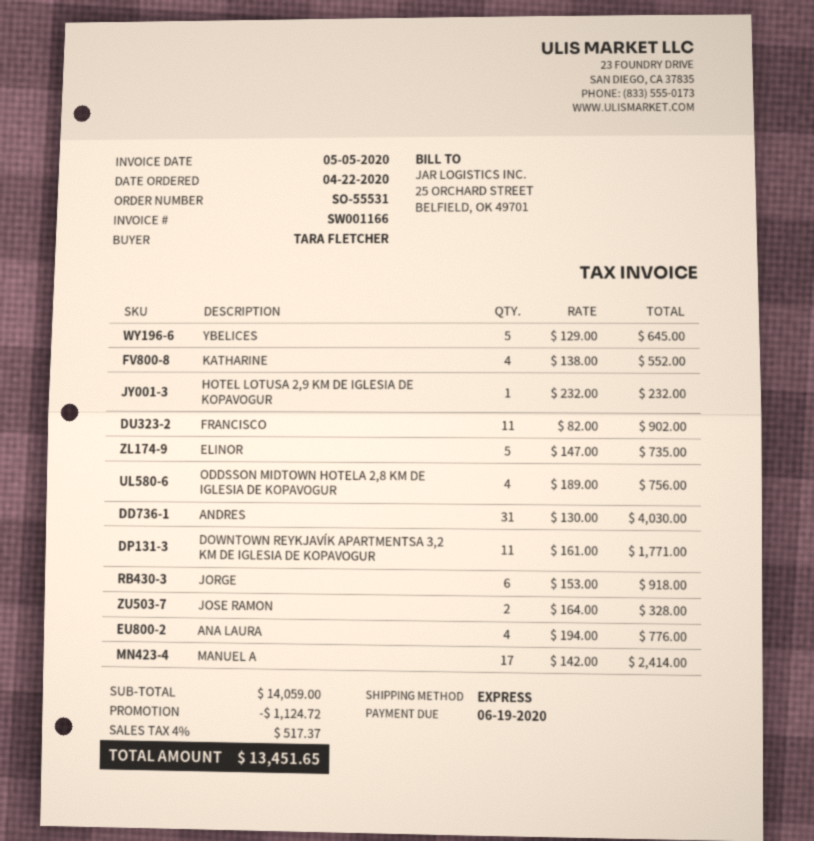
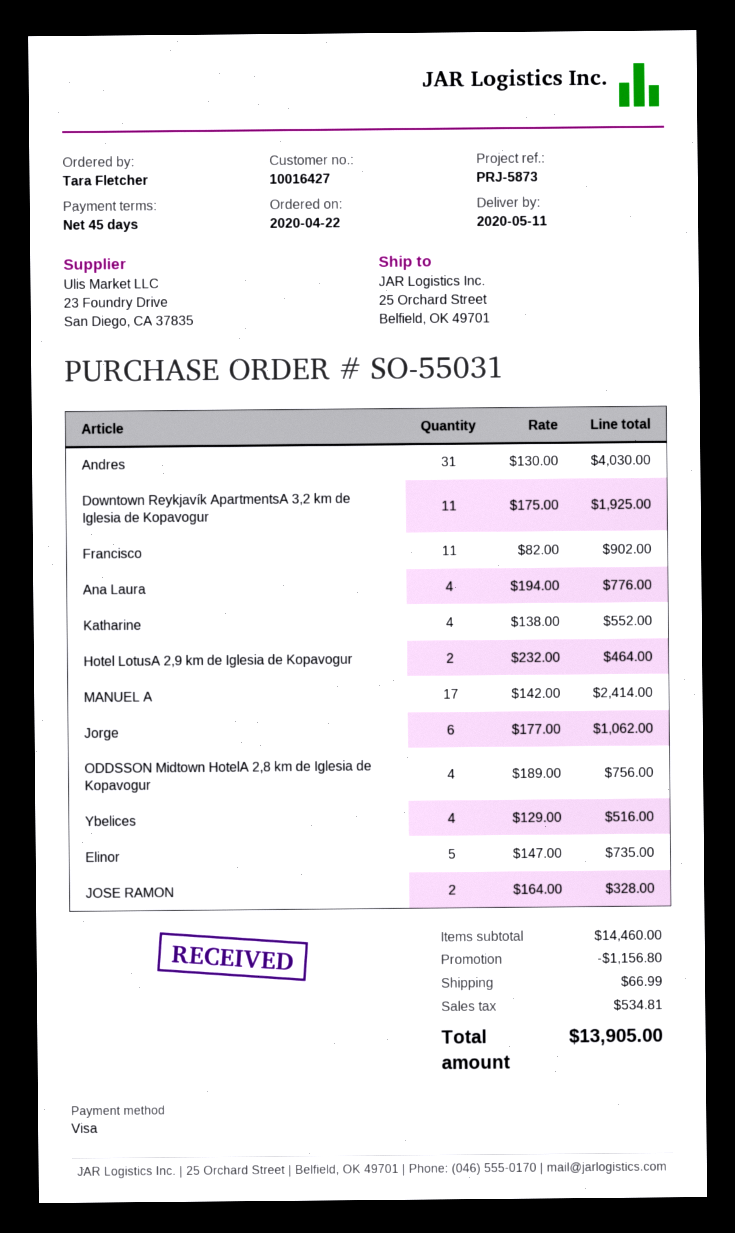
order number: SO-55531 -> SO-55031
YBELICES: 5 x 129.00 = 645.00 -> 4 x 129.00 = 516.00
HOTEL LOTUSA 2,9 KM DE IGLESIA DE KOPAVOGUR: 1 x 232.00 = 232.00 -> 2 x 232.00 = 464.00
DOWNTOWN REYKJAVÍK APARTMENTSA 3,2 KM DE IGLESIA DE KOPAVOGUR: 11 x 161.00 = 1771.00 -> 11 x 175.00 = 1925.00
JORGE: 6 x 153.00 = 918.00 -> 6 x 177.00 = 1062.00
subtotal: 14059.00 -> 14460.00
discount: 1124.72 -> 1156.80
shipping: none -> 66.99
tax: 517.37 -> 534.81
total: 13451.65 -> 13905.00

